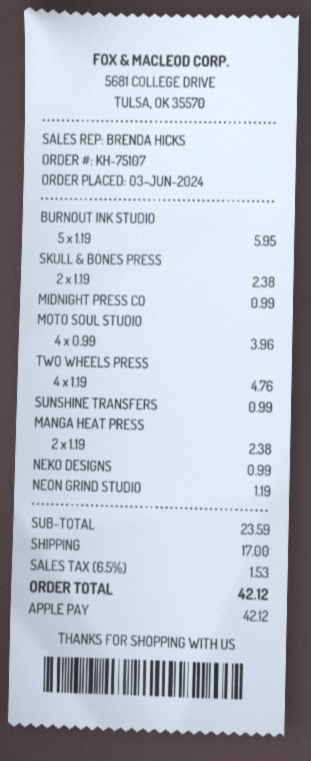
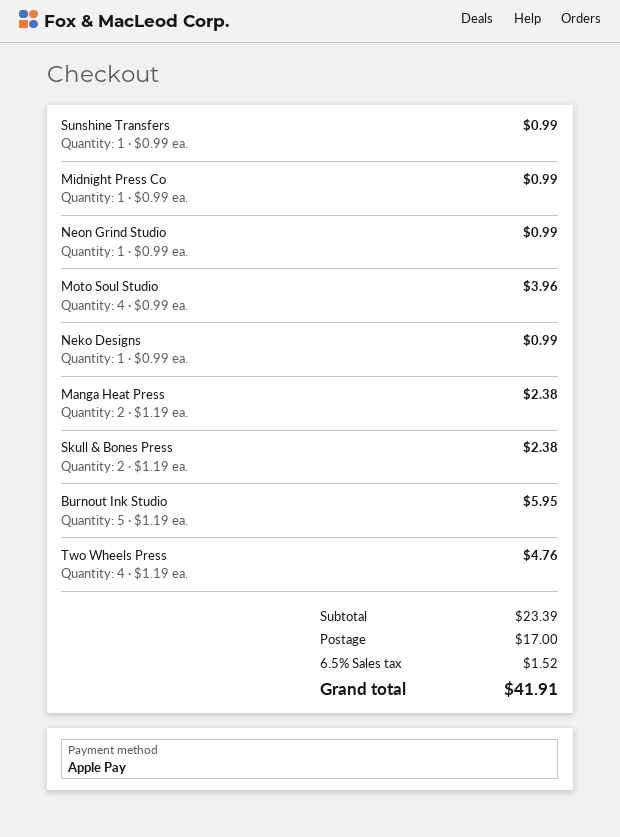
NEON GRIND STUDIO: 1 x 1.19 = 1.19 -> 1 x 0.99 = 0.99
subtotal: 23.59 -> 23.39
tax: 6.5% = 1.53 -> 6.5% = 1.52
total: 42.12 -> 41.91

